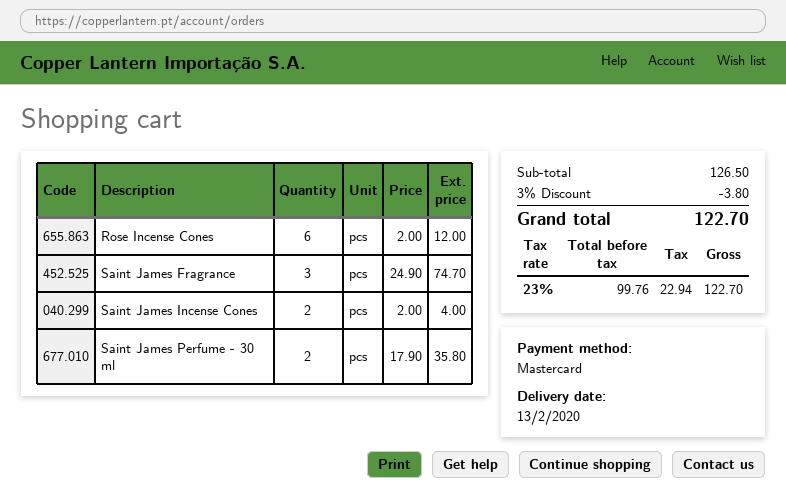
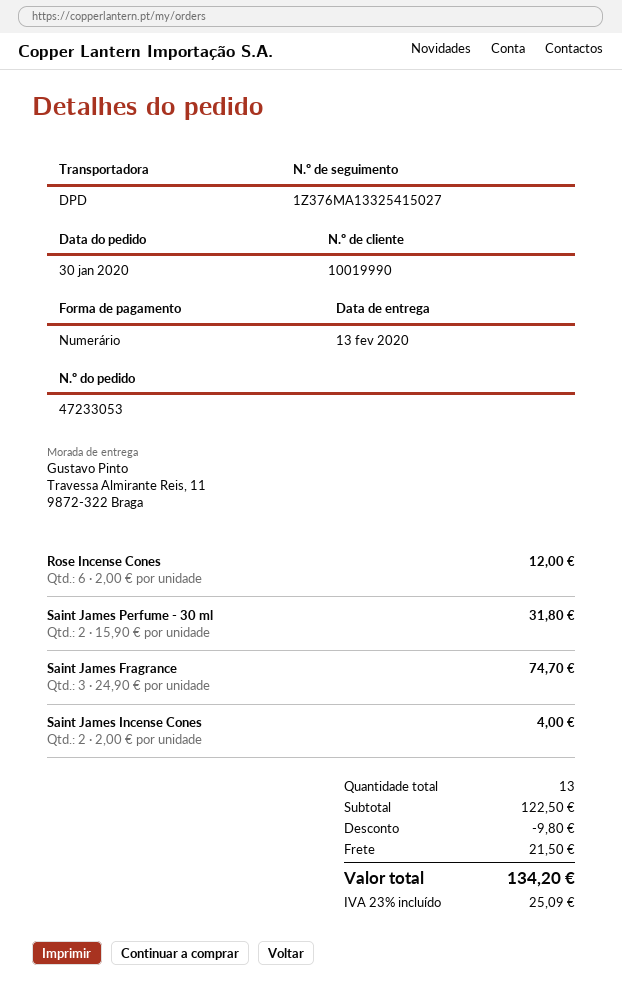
payment method: Mastercard -> cash
Saint James Perfume - 30 ml: 2 x 17.90 = 35.80 -> 2 x 15.90 = 31.80
subtotal: 126.50 -> 122.50
discount: 3.80 -> 9.80
shipping: none -> 21.50
tax: 23% = 22.94 -> 23% = 25.09
total: 122.70 -> 134.20

